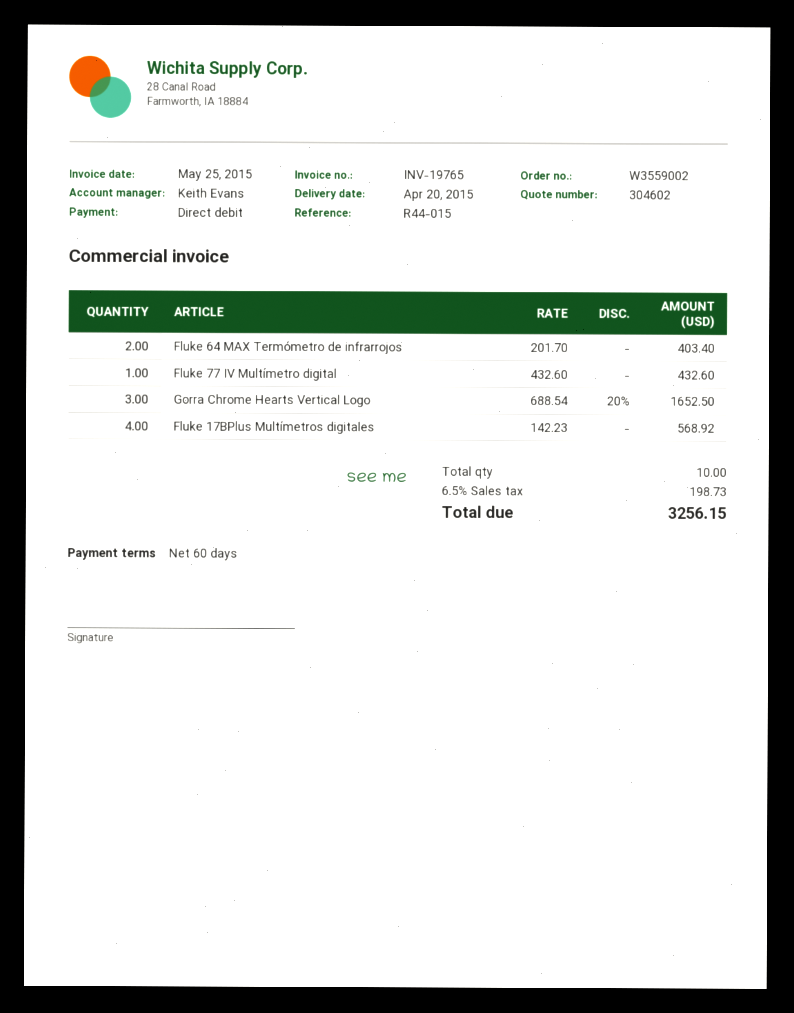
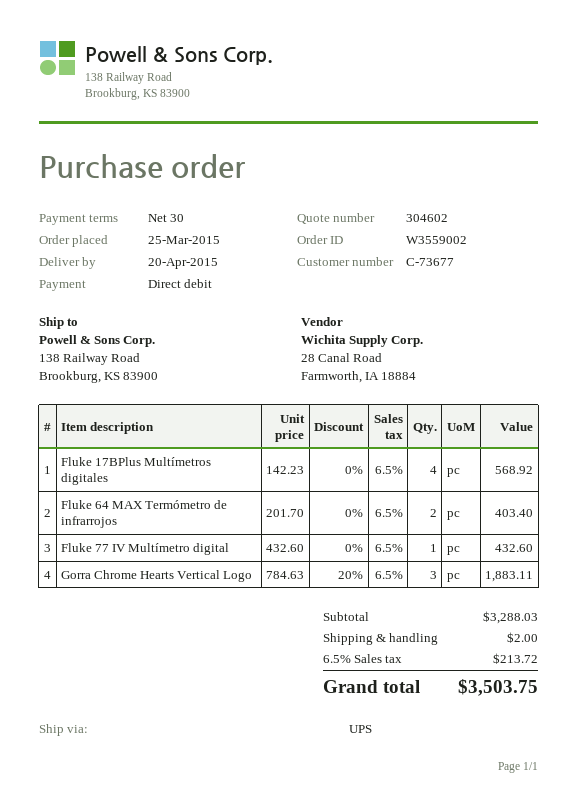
payment terms: 60 days -> 30 days
Gorra Chrome Hearts Vertical Logo: 3 x 688.54 - 20% = 1652.50 -> 3 x 784.63 - 20% = 1883.11
shipping: none -> 2.00
tax: 6.5% = 198.73 -> 6.5% = 213.72
total: 3256.15 -> 3503.75

